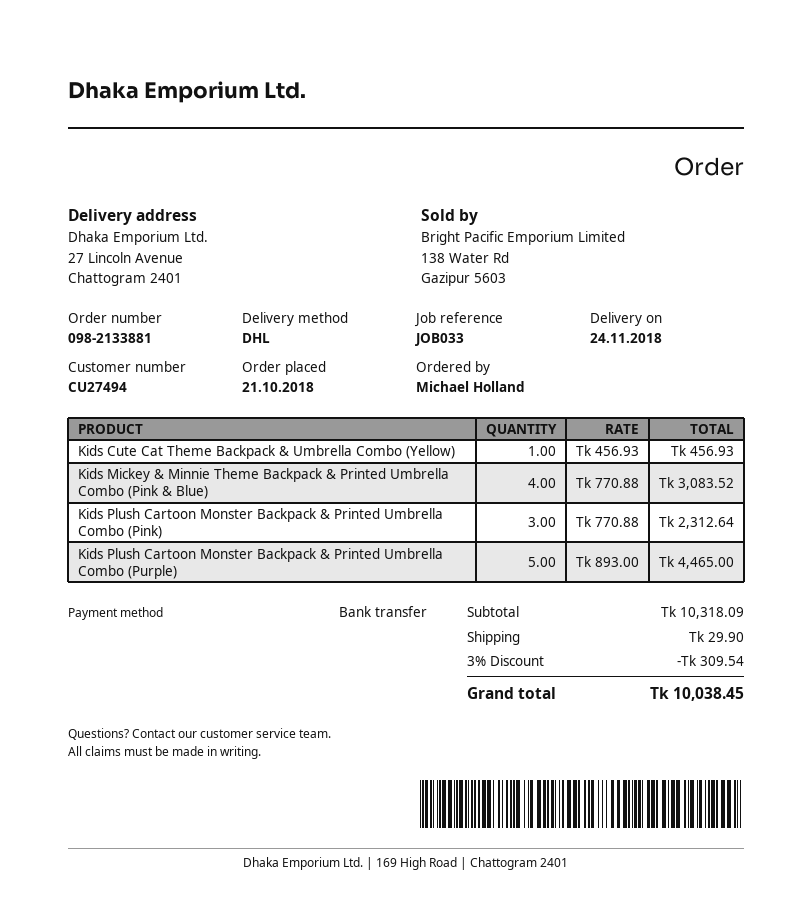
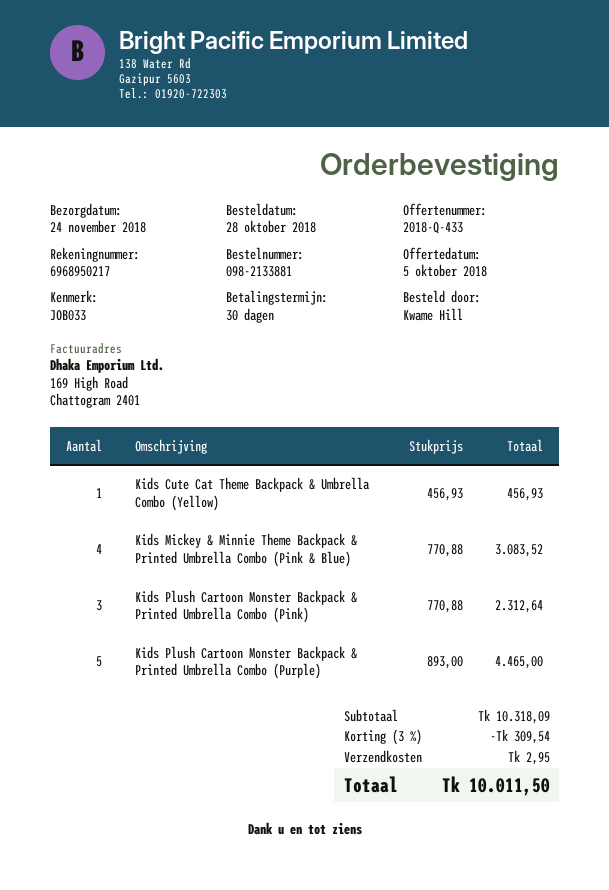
order date: 2018-10-21 -> 2018-10-28
ordered by: Michael Holland -> Kwame Hill
shipping: 29.90 -> 2.95
total: 10038.45 -> 10011.50

